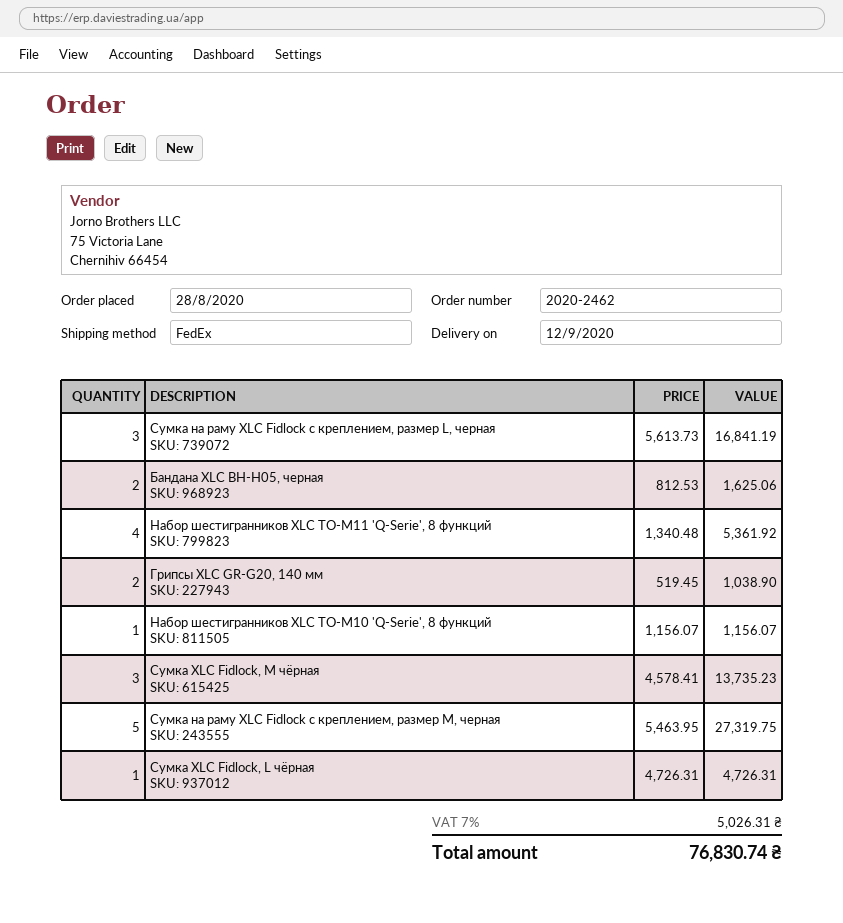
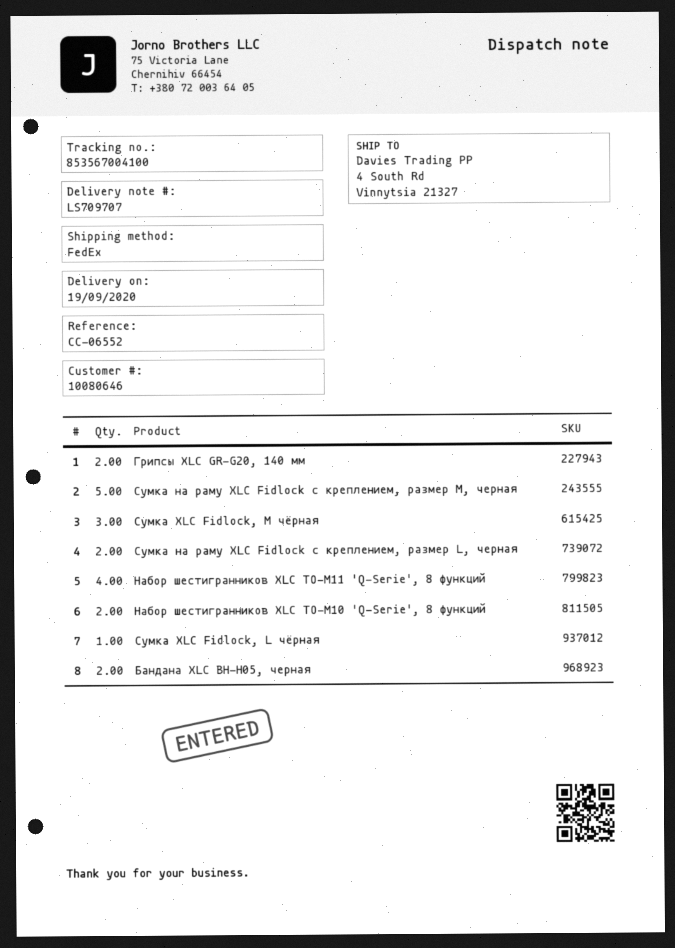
delivery date: 2020-09-12 -> 2020-09-19
Сумка на раму XLC Fidlock с креплением, размер L, черная: 3 -> 2
Набор шестигранников XLC TO-M10 'Q-Serie', 8 функций: 1 -> 2

